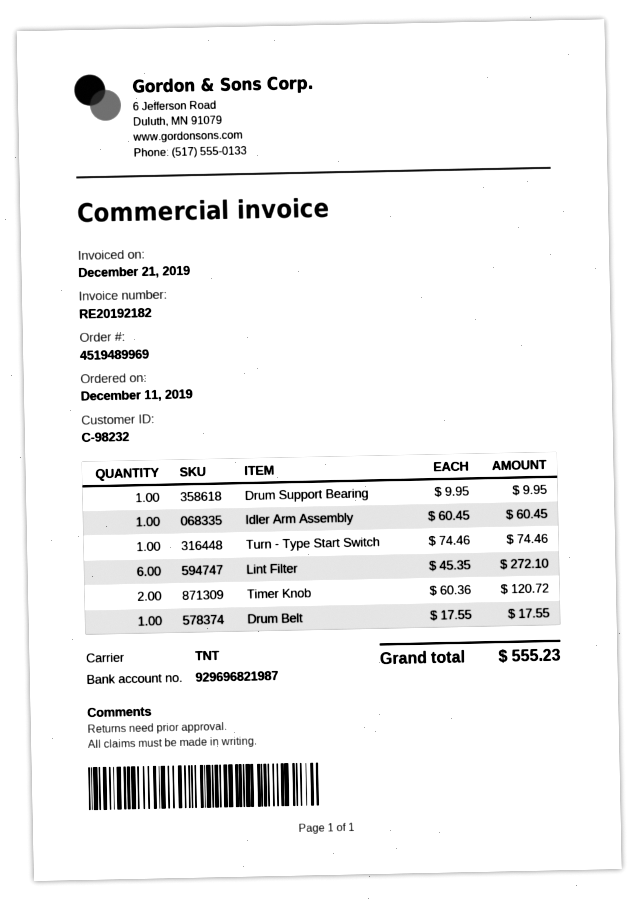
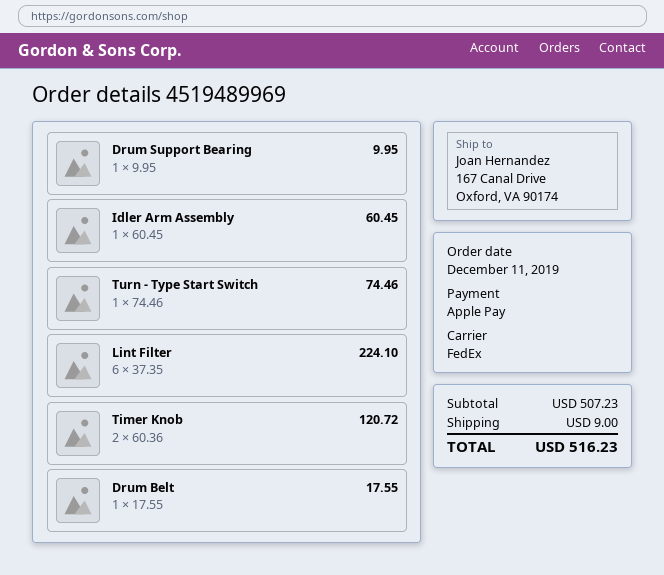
shipping method: TNT -> FedEx
Lint Filter: 6 x 45.35 = 272.10 -> 6 x 37.35 = 224.10
shipping: none -> 9.00
total: 555.23 -> 516.23

